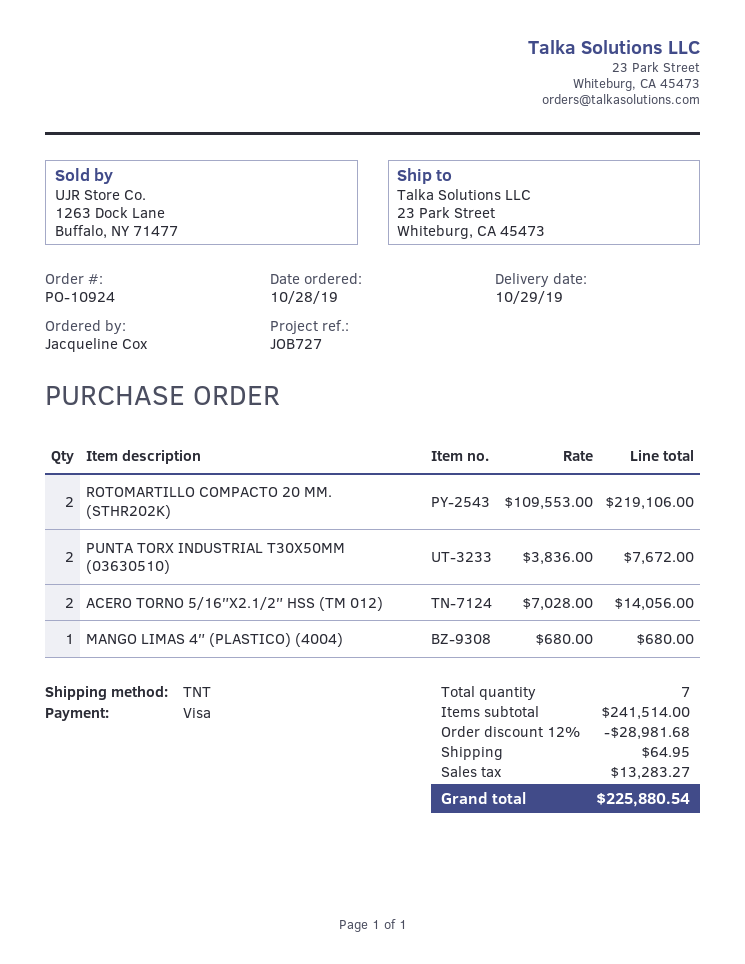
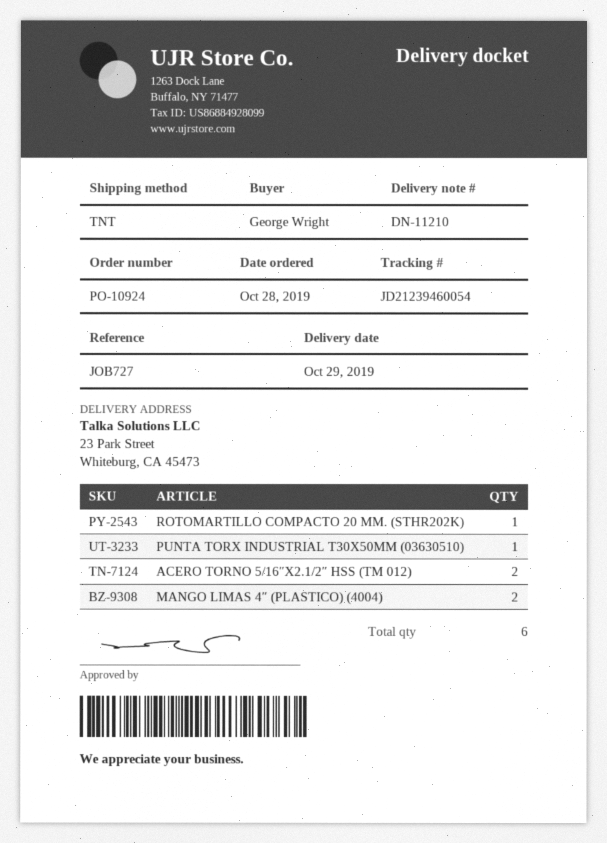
ordered by: Jacqueline Cox -> George Wright
ROTOMARTILLO COMPACTO 20 MM. (STHR202K): 2 -> 1
PUNTA TORX INDUSTRIAL T30X50MM (03630510): 2 -> 1
MANGO LIMAS 4″ (PLASTICO) (4004): 1 -> 2
total quantity: 7 -> 6

